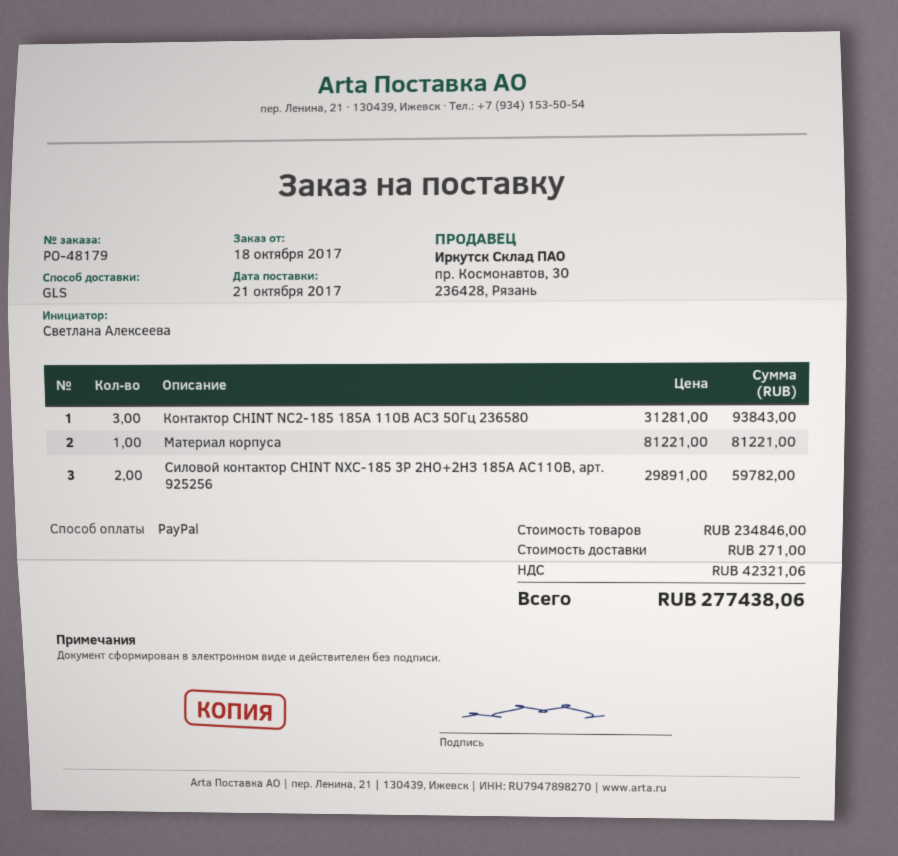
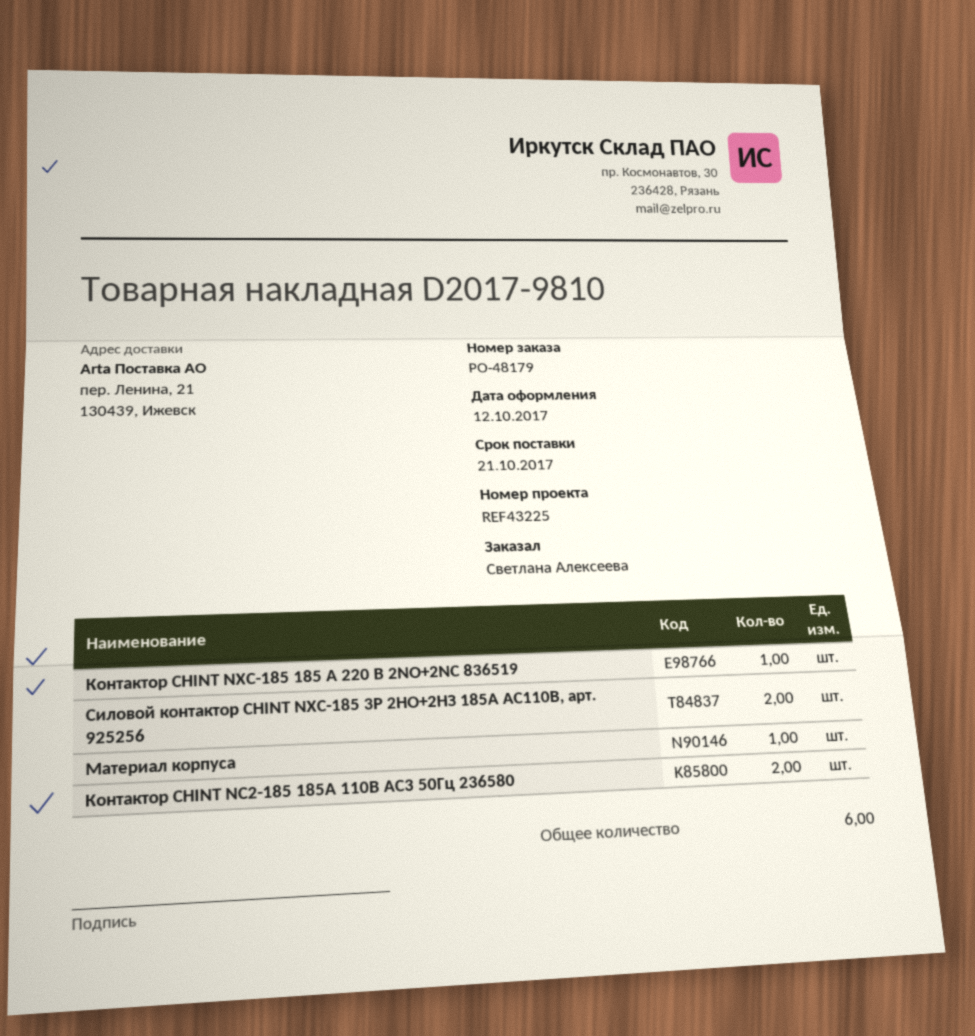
order date: 2017-10-18 -> 2017-10-12
Контактор CHINT NC2-185 185А 110В AC3 50Гц 236580: 3 -> 2
Контактор CHINT NXC-185 185 А 220 В 2NO+2NC 836519: none -> 1

